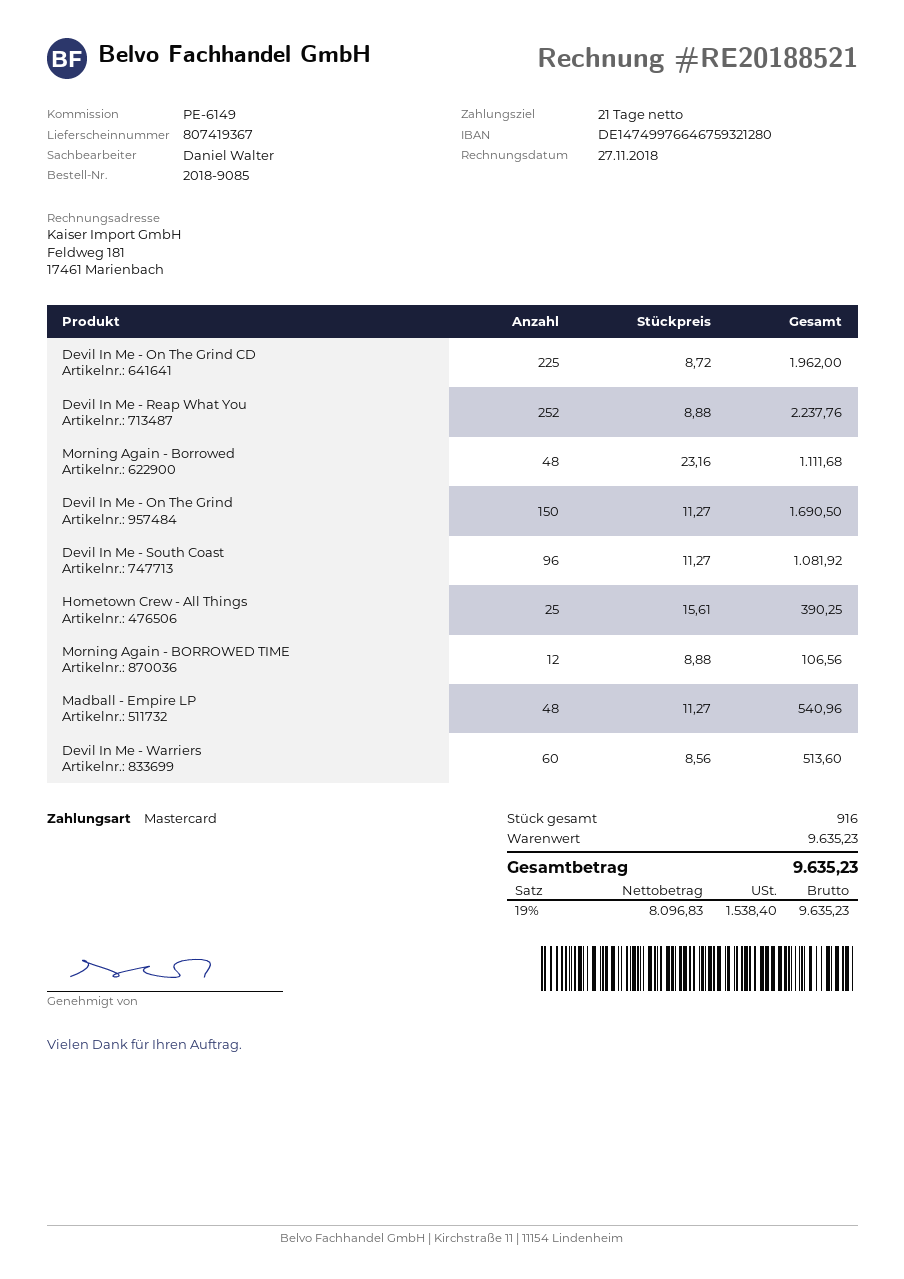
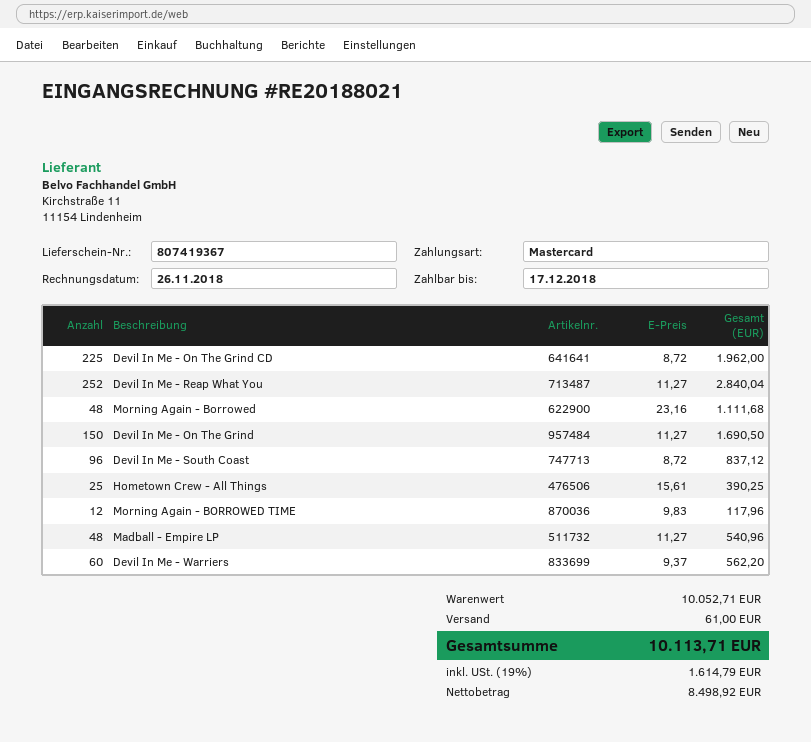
invoice number: RE20188521 -> RE20188021
invoice date: 2018-11-27 -> 2018-11-26
Devil In Me - Reap What You: 252 x 8.88 = 2237.76 -> 252 x 11.27 = 2840.04
Devil In Me - South Coast: 96 x 11.27 = 1081.92 -> 96 x 8.72 = 837.12
Morning Again - BORROWED TIME: 12 x 8.88 = 106.56 -> 12 x 9.83 = 117.96
Devil In Me - Warriers: 60 x 8.56 = 513.60 -> 60 x 9.37 = 562.20
subtotal: 9635.23 -> 10052.71
shipping: none -> 61.00
net: 8096.83 -> 8498.92
tax: 19% = 1538.40 -> 19% = 1614.79
total: 9635.23 -> 10113.71

